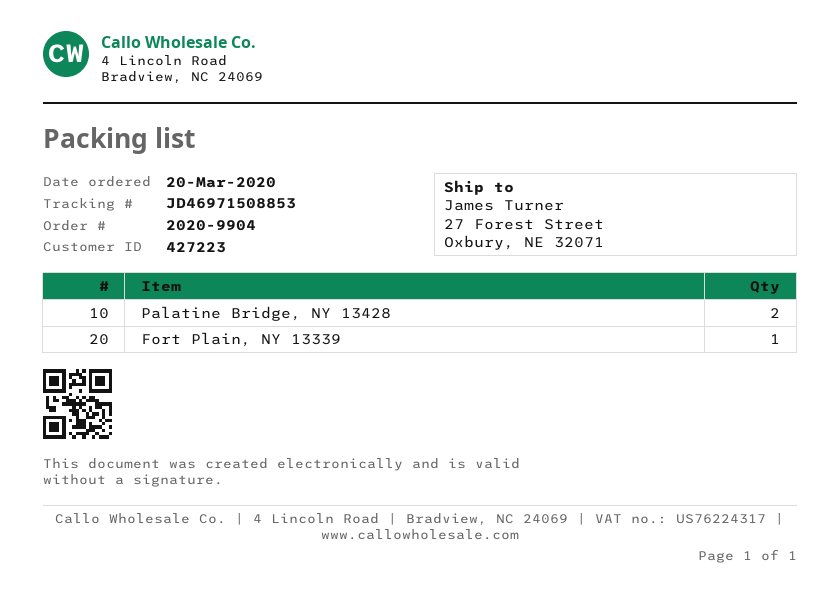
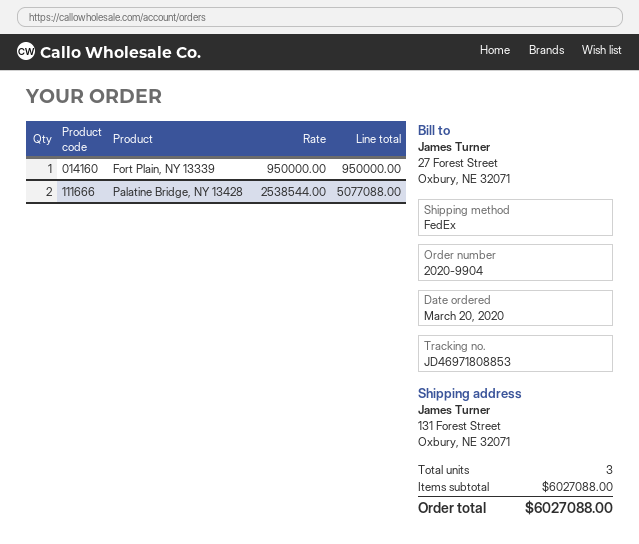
tracking number: JD46971508853 -> JD46971808853
ship to: 27 Forest Street, Oxbury, NE 32071 -> 131 Forest Street, Oxbury, NE 32071

